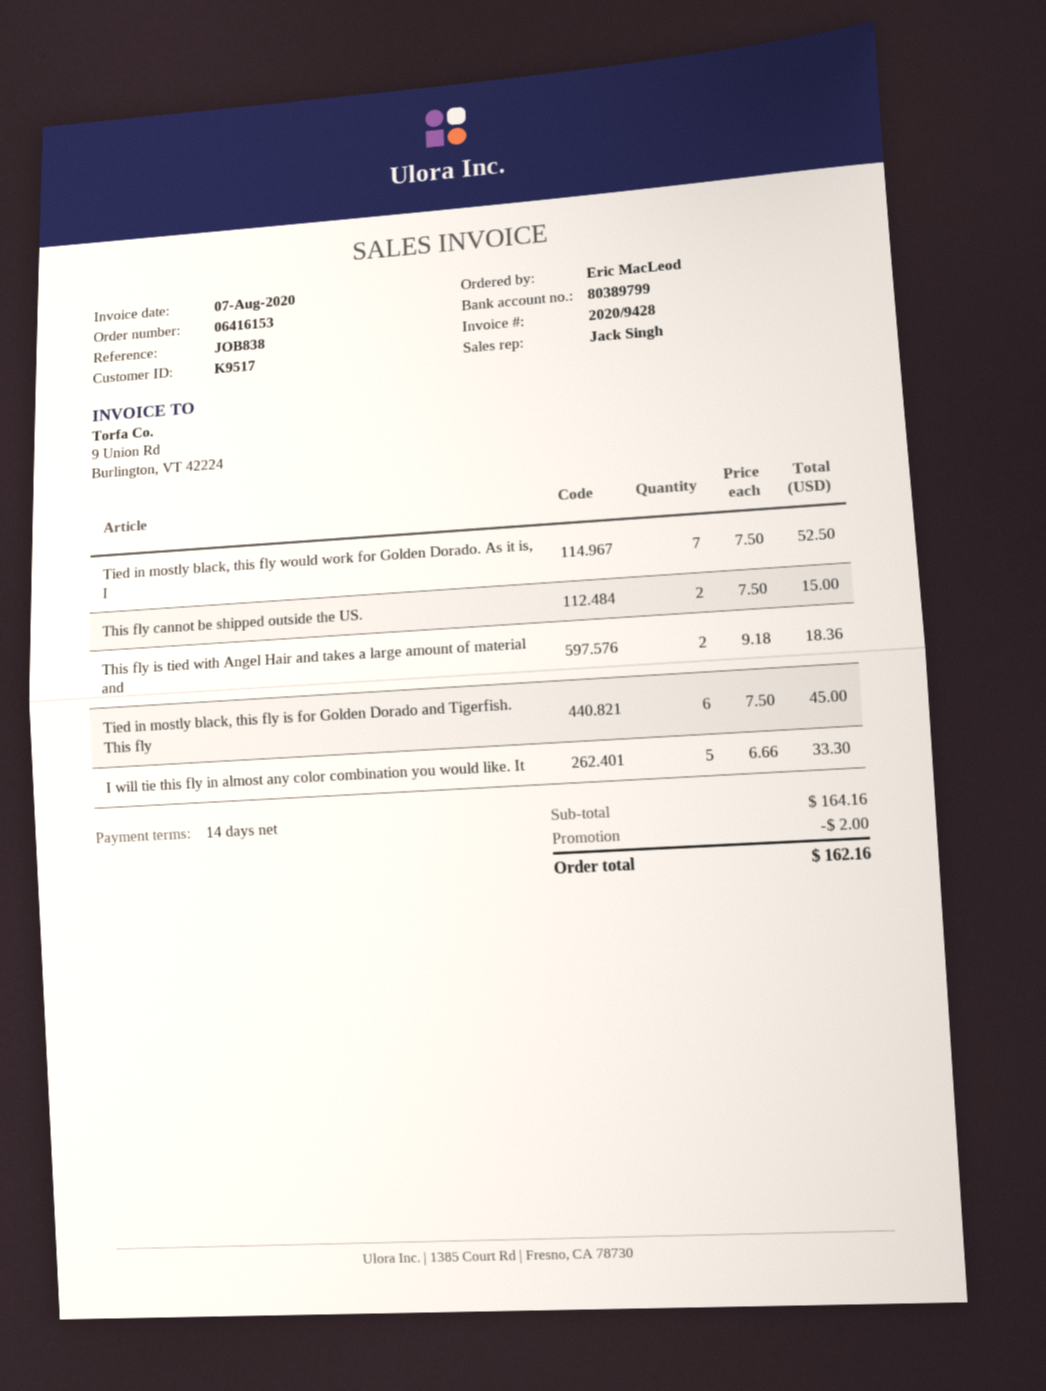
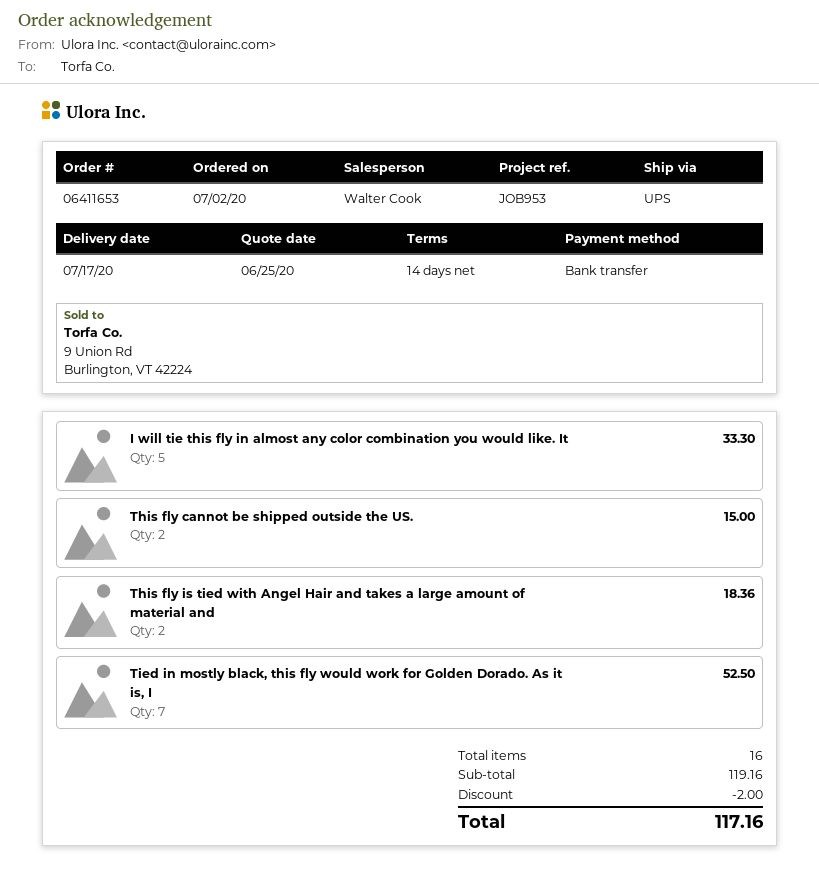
order number: 06416153 -> 06411653
reference: JOB838 -> JOB953
sales rep: Jack Singh -> Walter Cook
Tied in mostly black, this fly is for Golden Dorado and Tigerfish. This fly: 6 for 45.00 -> none
subtotal: 164.16 -> 119.16
total: 162.16 -> 117.16

